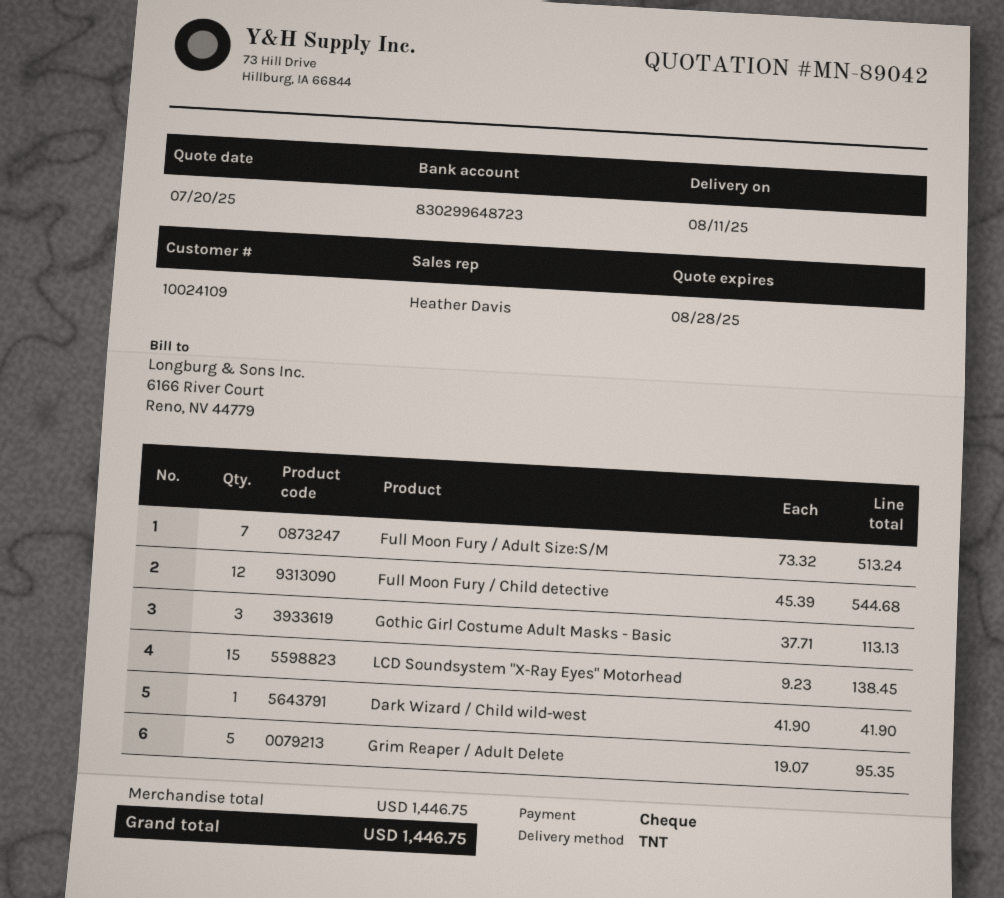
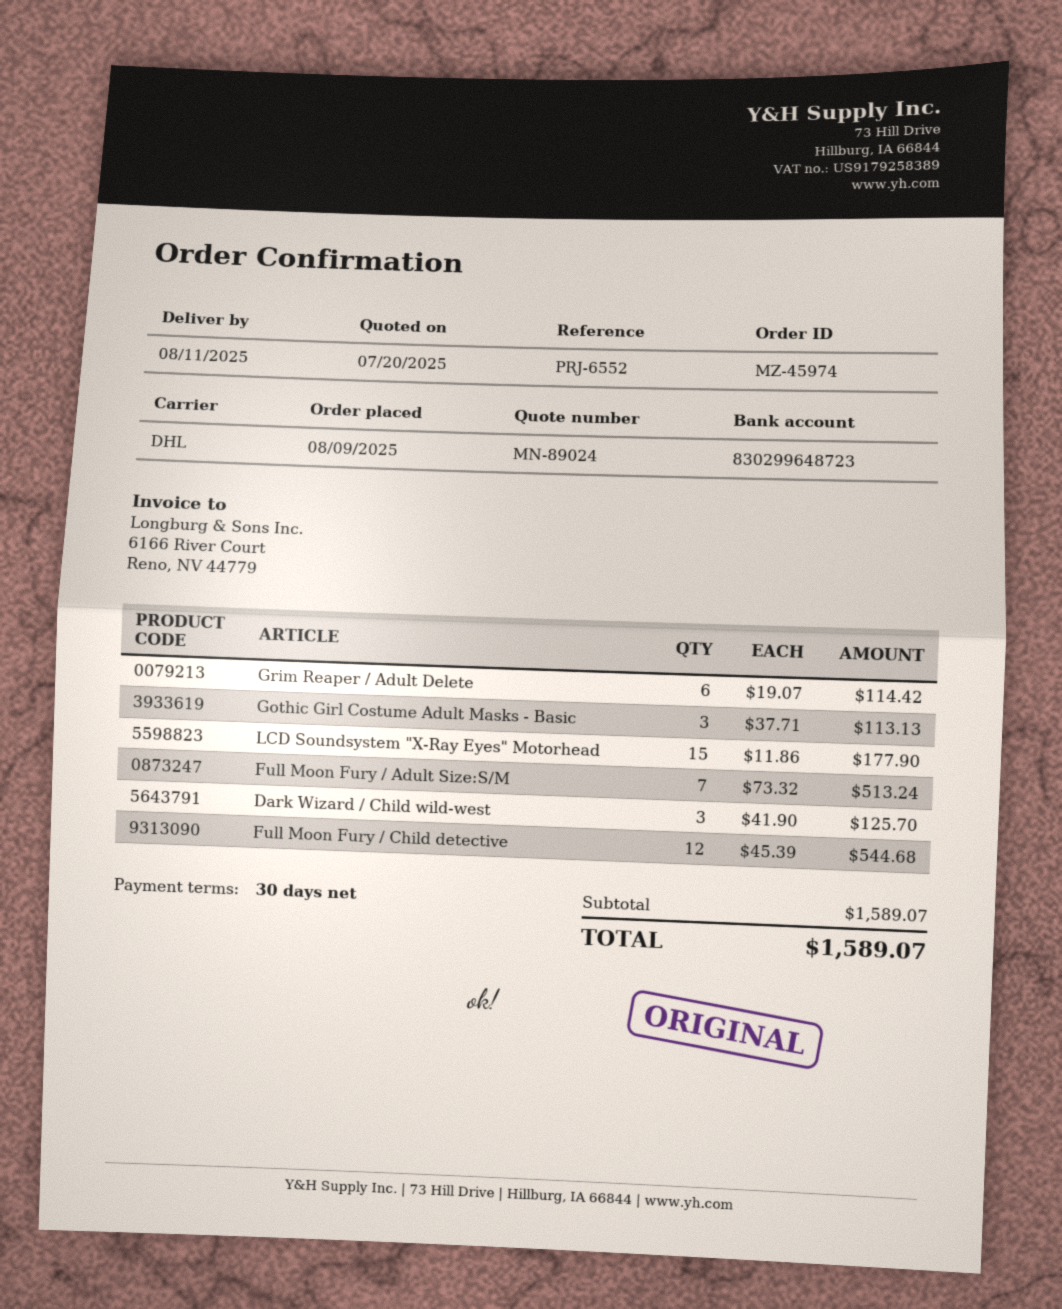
quote number: MN-89042 -> MN-89024
shipping method: TNT -> DHL
LCD Soundsystem "X-Ray Eyes" Motorhead: 15 x 9.23 = 138.45 -> 15 x 11.86 = 177.90
Dark Wizard / Child wild-west: 1 x 41.90 = 41.90 -> 3 x 41.90 = 125.70
Grim Reaper / Adult Delete: 5 x 19.07 = 95.35 -> 6 x 19.07 = 114.42
subtotal: 1446.75 -> 1589.07
total: 1446.75 -> 1589.07

